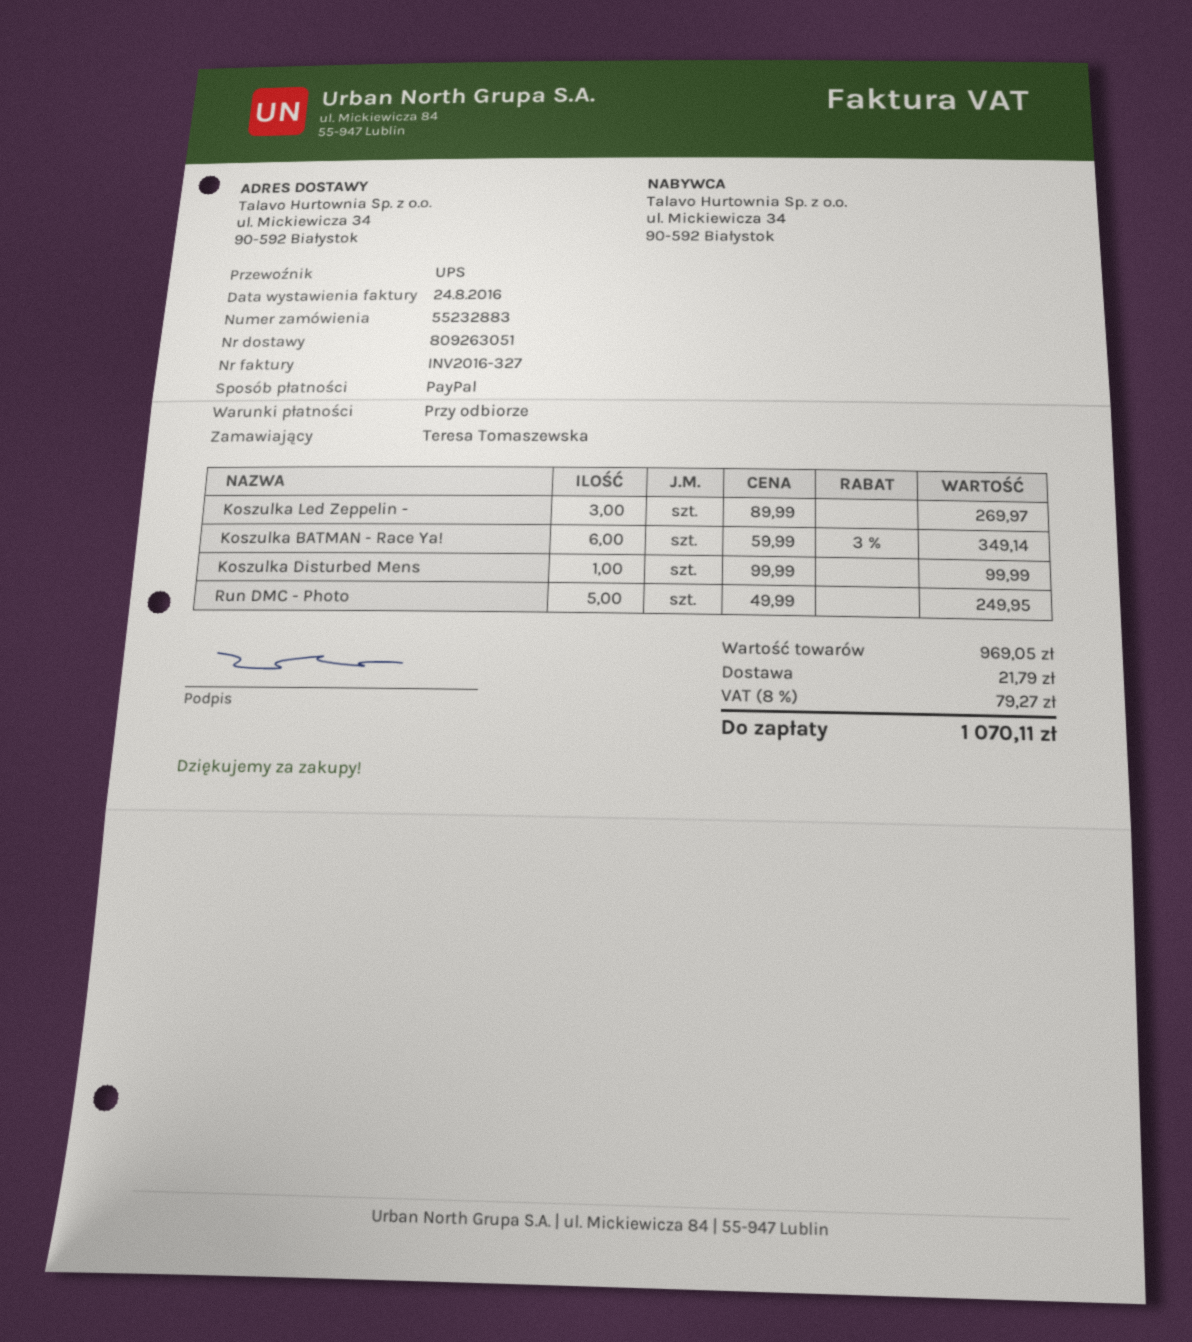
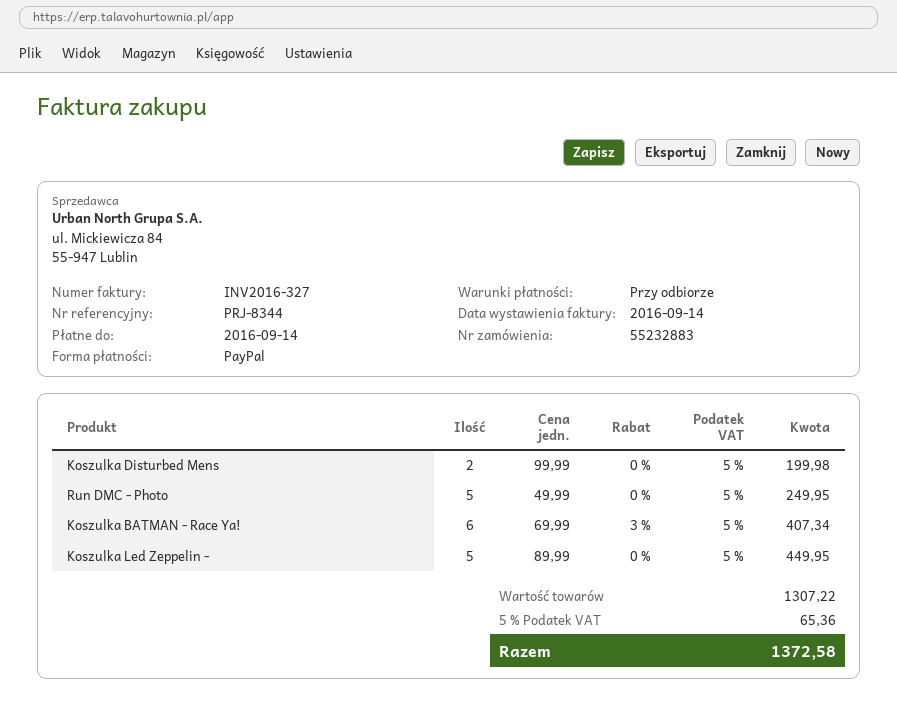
invoice date: 2016-08-24 -> 2016-09-14
Koszulka Led Zeppelin -: 3 x 89.99 = 269.97 -> 5 x 89.99 = 449.95
Koszulka BATMAN - Race Ya!: 6 x 59.99 - 3% = 349.14 -> 6 x 69.99 - 3% = 407.34
Koszulka Disturbed Mens: 1 x 99.99 = 99.99 -> 2 x 99.99 = 199.98
subtotal: 969.05 -> 1307.22
shipping: 21.79 -> none
tax: 8% = 79.27 -> 5% = 65.36
total: 1070.11 -> 1372.58

